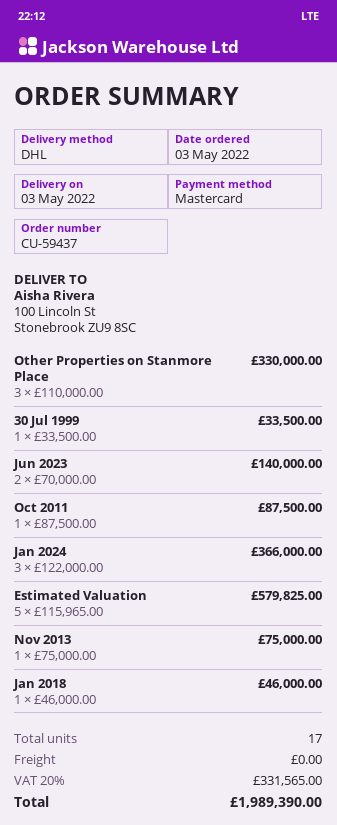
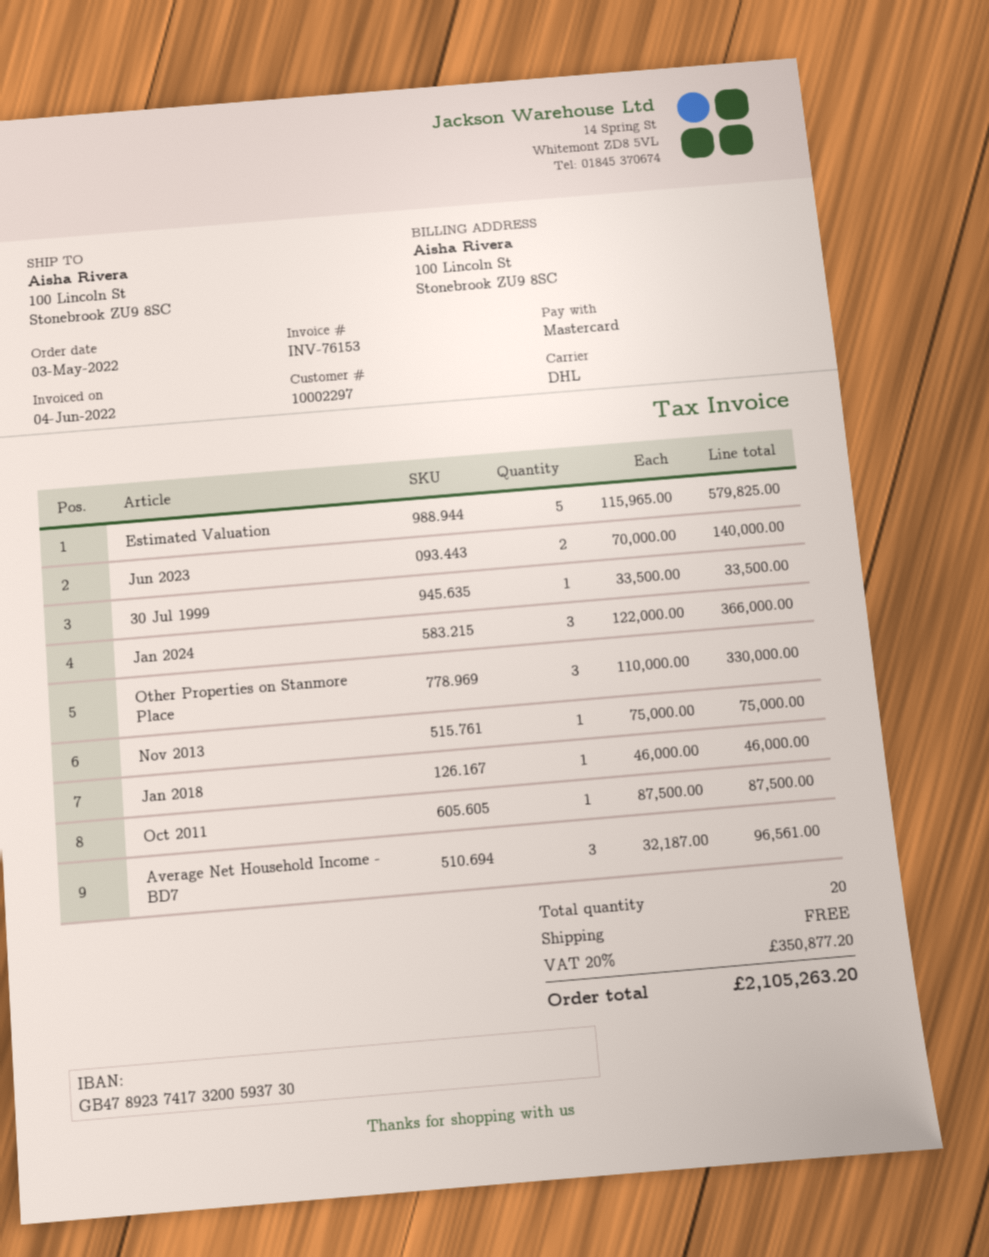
Average Net Household Income - BD7: none -> 3 x 32187.00 = 96561.00
total quantity: 17 -> 20
tax: 20% = 331565.00 -> 20% = 350877.20
total: 1989390.00 -> 2105263.20

